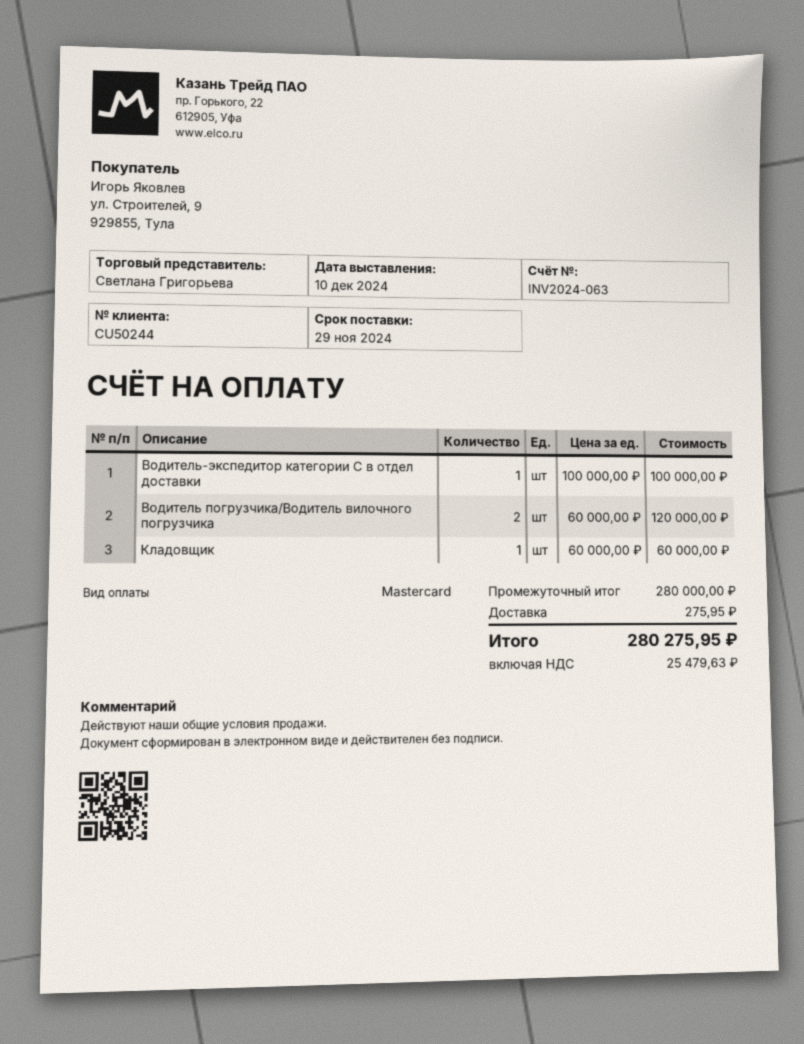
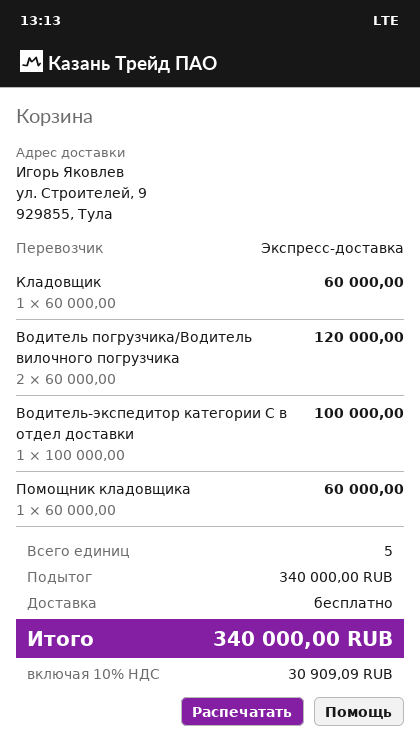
Помощник кладовщика: none -> 1 x 60000.00 = 60000.00
subtotal: 280000.00 -> 340000.00
shipping: 275.95 -> 0.00
tax: 25479.63 -> 30909.09
total: 280275.95 -> 340000.00

